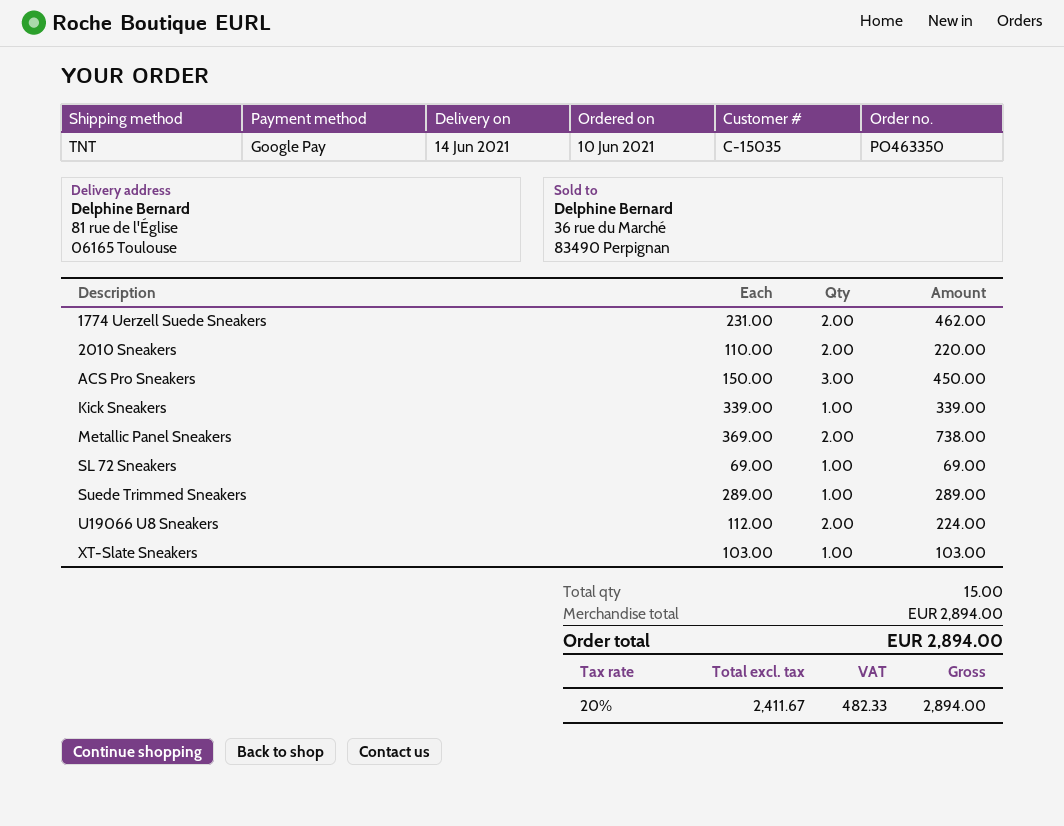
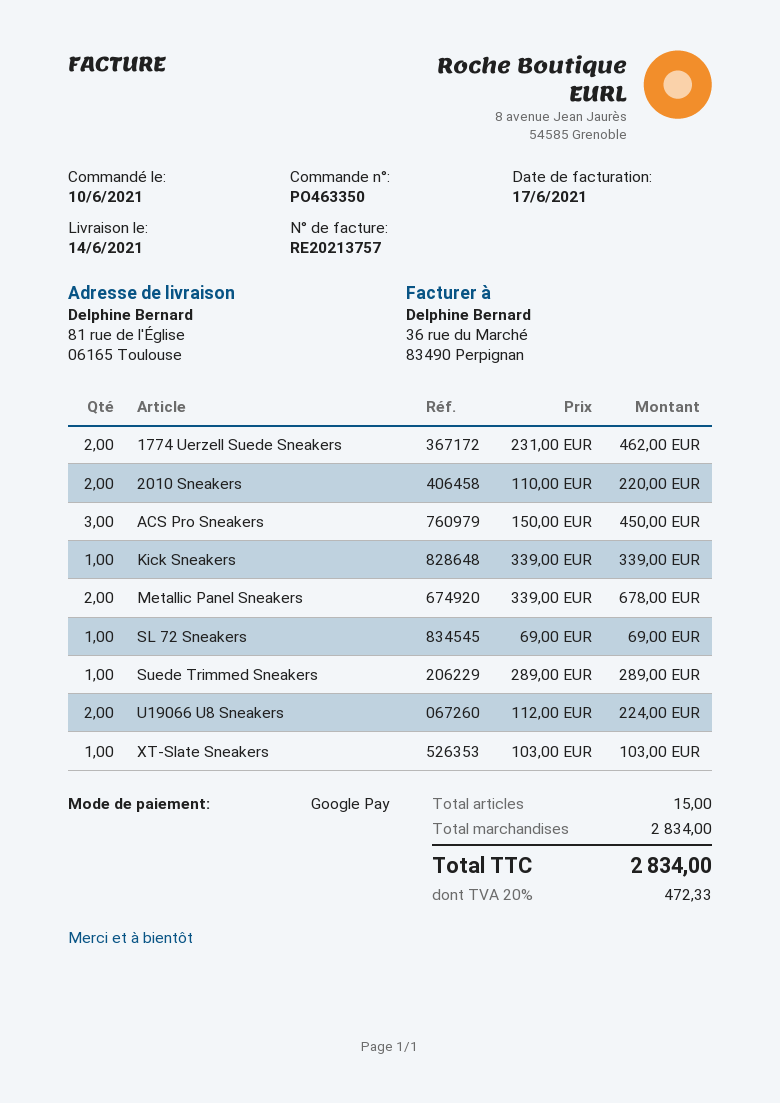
Metallic Panel Sneakers: 2 x 369.00 = 738.00 -> 2 x 339.00 = 678.00
subtotal: 2894.00 -> 2834.00
tax: 20% = 482.33 -> 20% = 472.33
total: 2894.00 -> 2834.00

